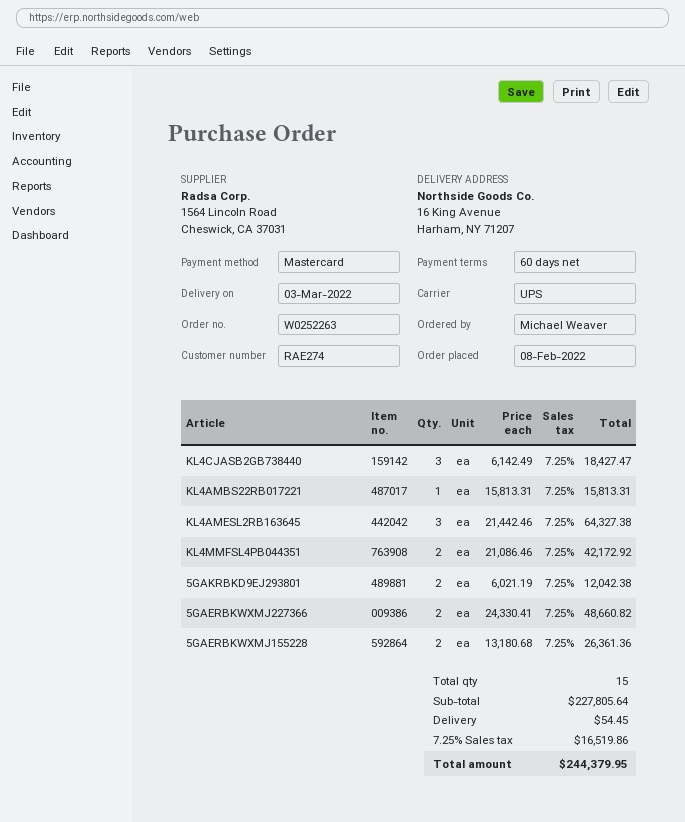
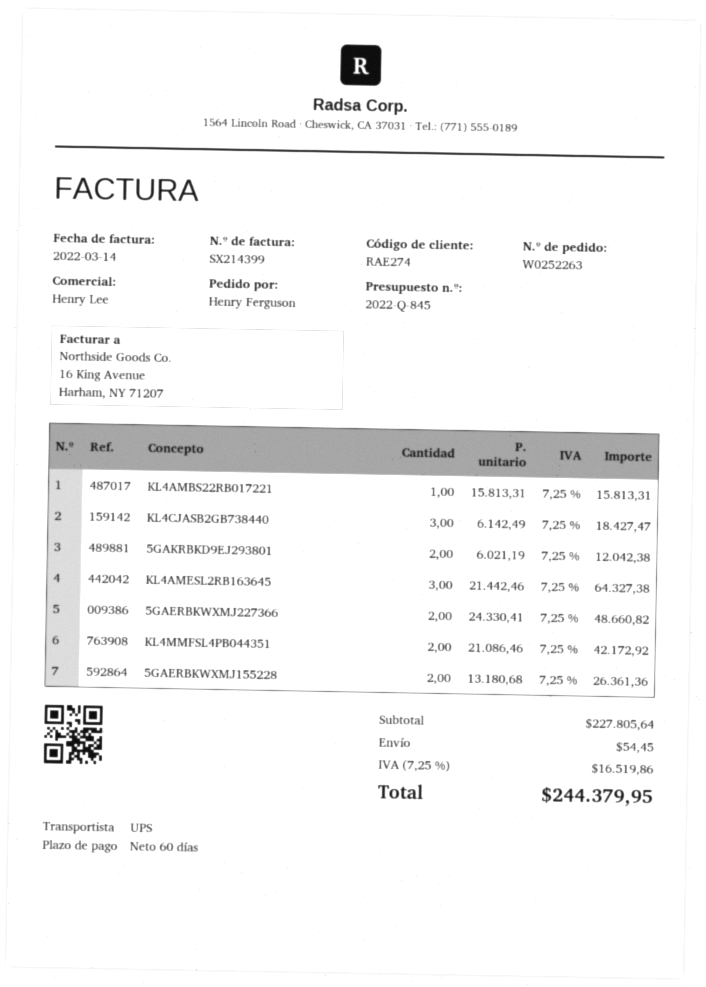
ordered by: Michael Weaver -> Henry Ferguson

